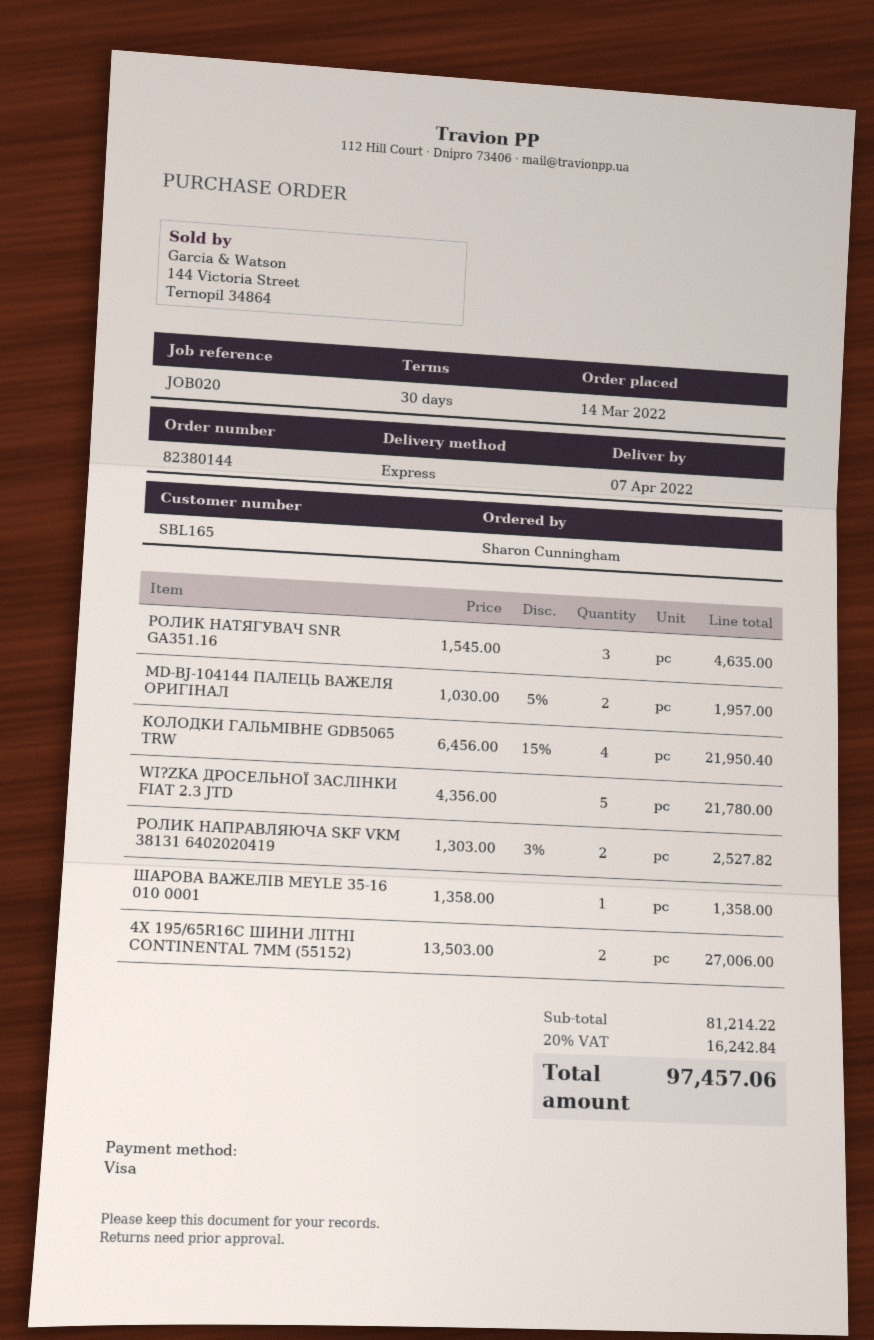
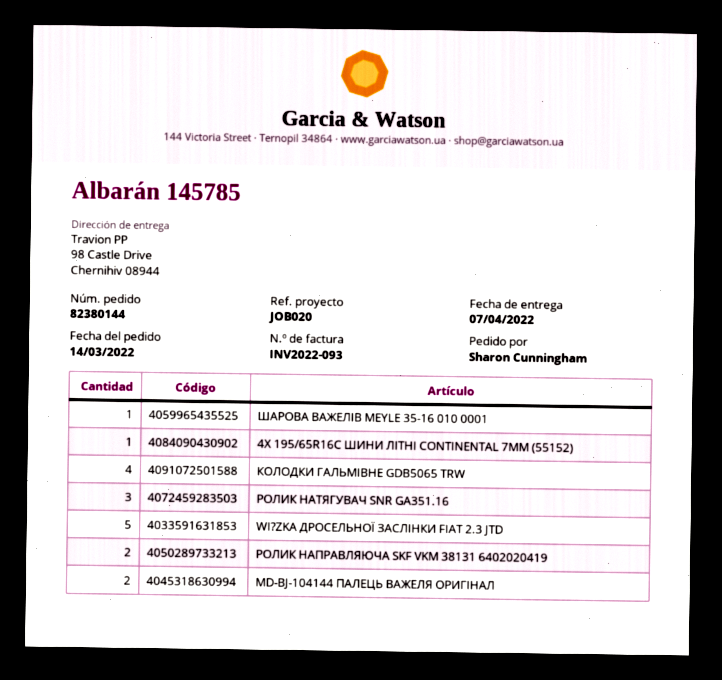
4X 195/65R16C ШИНИ ЛІТНІ CONTINENTAL 7MM (55152): 2 -> 1

